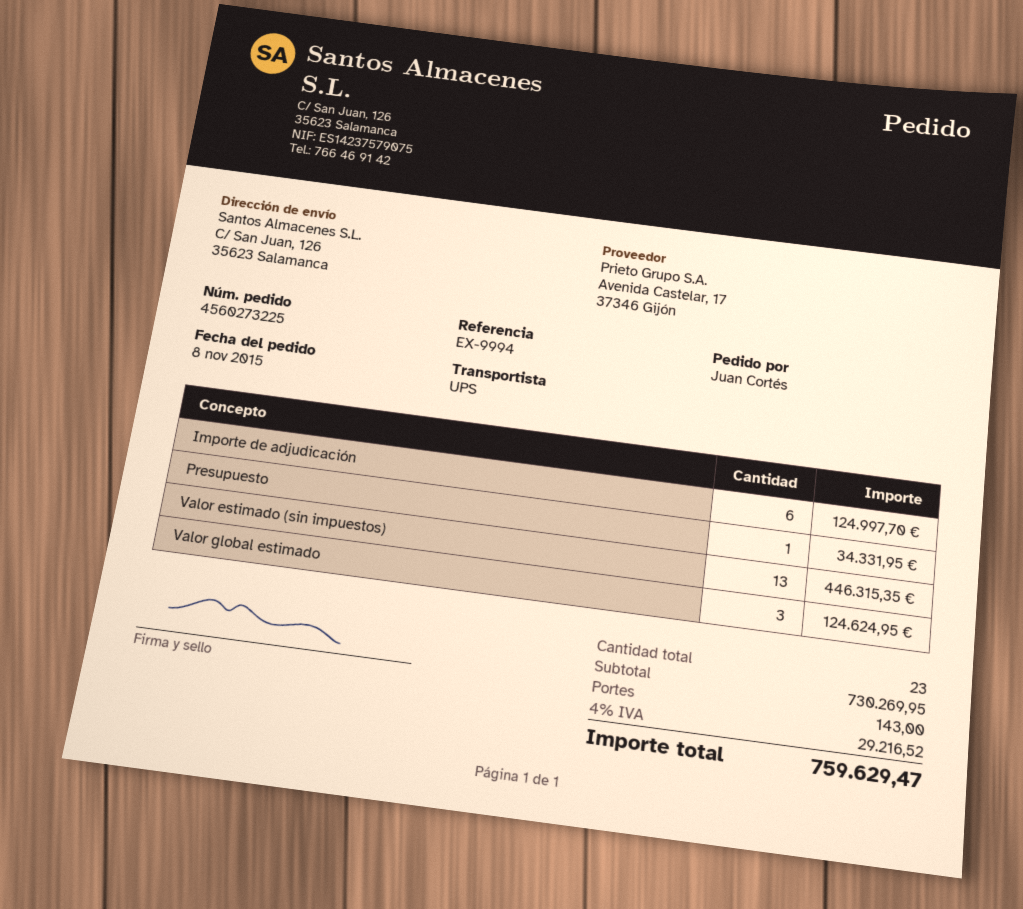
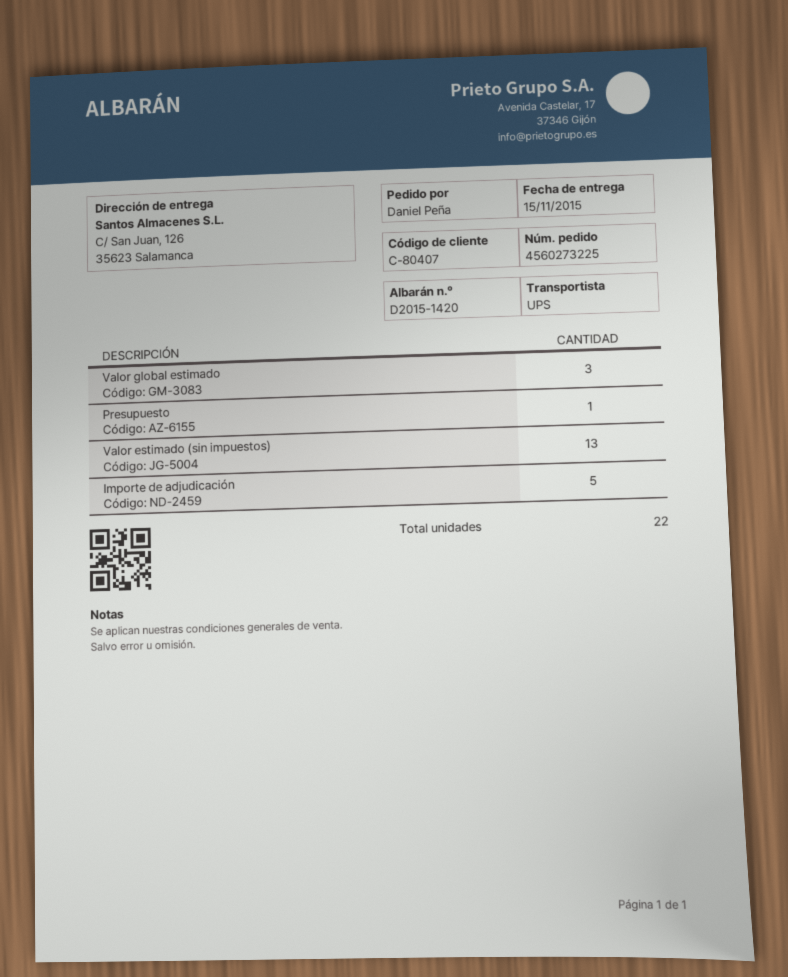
ordered by: Juan Cortés -> Daniel Peña
Importe de adjudicación: 6 -> 5
total quantity: 23 -> 22

